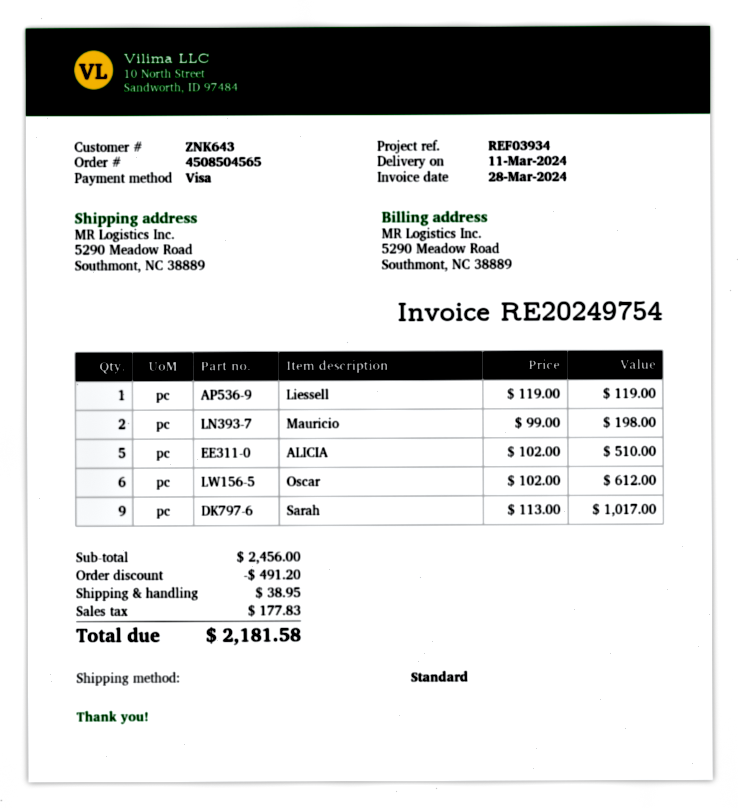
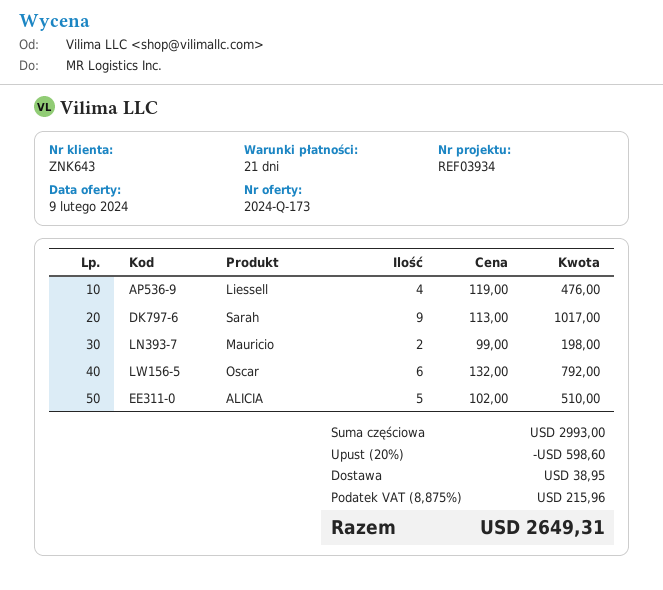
Liessell: 1 x 119.00 = 119.00 -> 4 x 119.00 = 476.00
Oscar: 6 x 102.00 = 612.00 -> 6 x 132.00 = 792.00
subtotal: 2456.00 -> 2993.00
discount: 491.20 -> 598.60
tax: 177.83 -> 215.96
total: 2181.58 -> 2649.31

